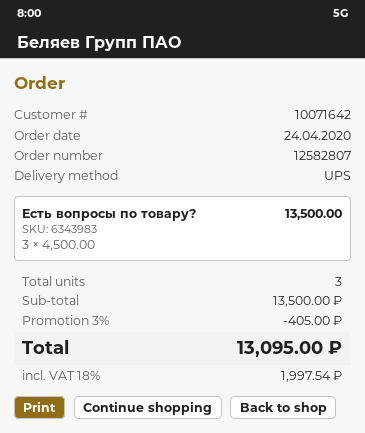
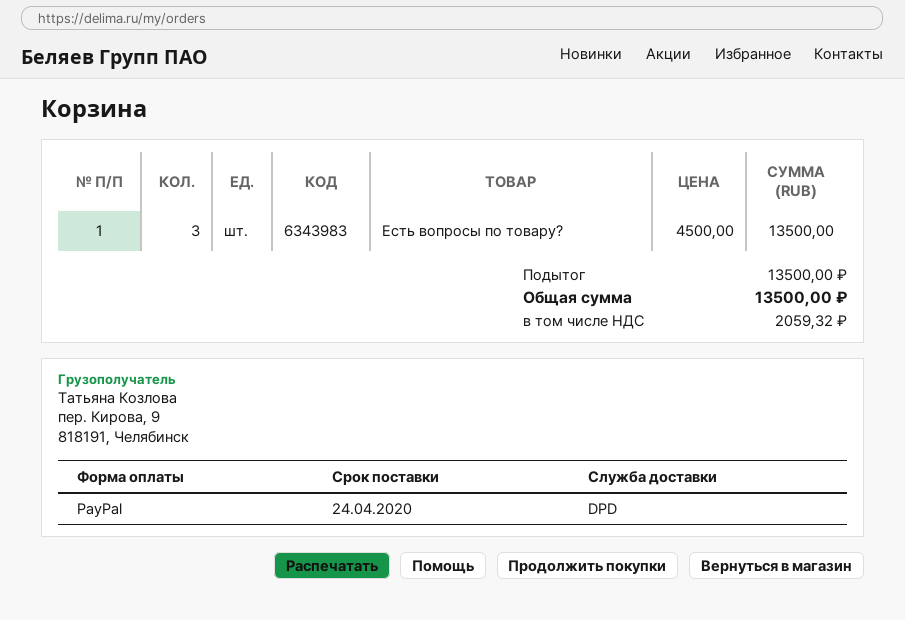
shipping method: UPS -> DPD
discount: 3% = 405.00 -> none
tax: 1997.54 -> 2059.32
total: 13095.00 -> 13500.00

